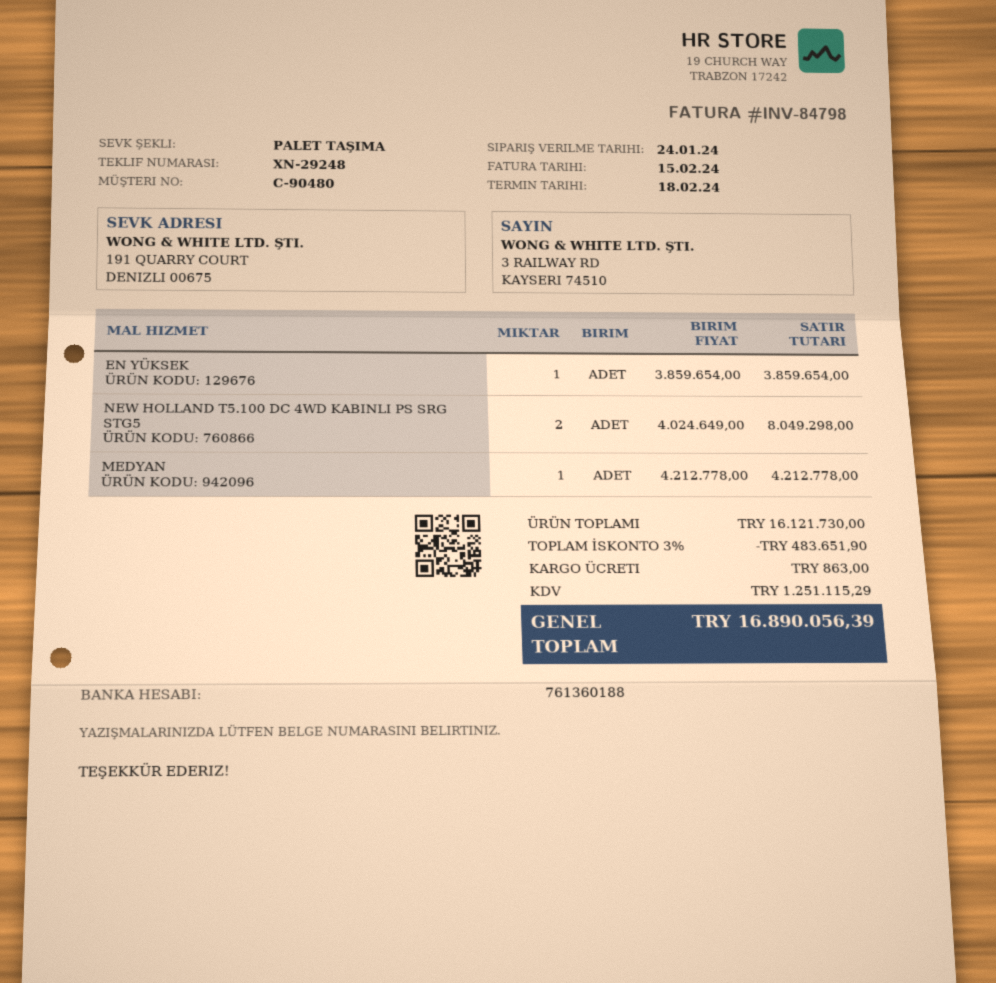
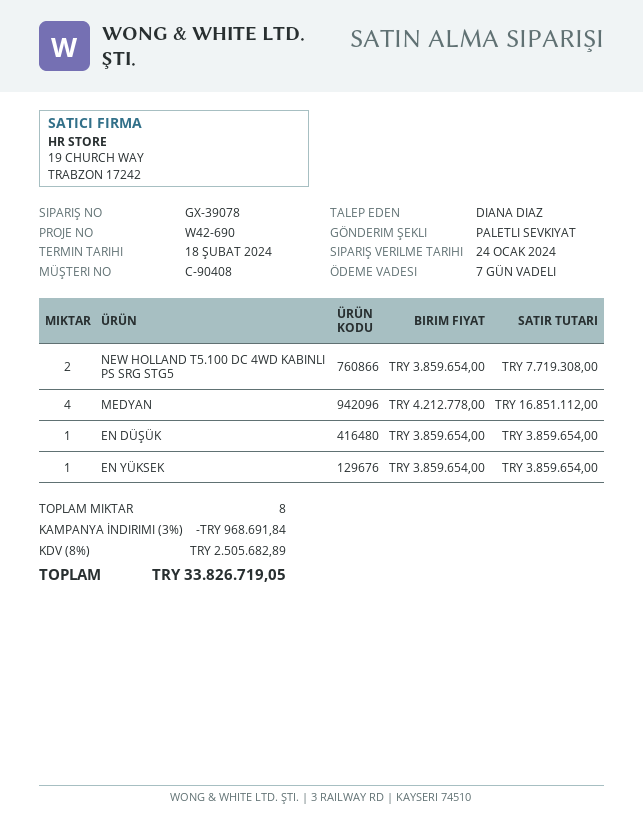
customer number: C-90480 -> C-90408
NEW HOLLAND T5.100 DC 4WD KABINLI PS SRG STG5: 2 x 4024649.00 = 8049298.00 -> 2 x 3859654.00 = 7719308.00
MEDYAN: 1 x 4212778.00 = 4212778.00 -> 4 x 4212778.00 = 16851112.00
EN DÜŞÜK: none -> 1 x 3859654.00 = 3859654.00
discount: 3% = 483651.90 -> 3% = 968691.84
shipping: 863.00 -> none
tax: 1251115.29 -> 2505682.89
total: 16890056.39 -> 33826719.05

